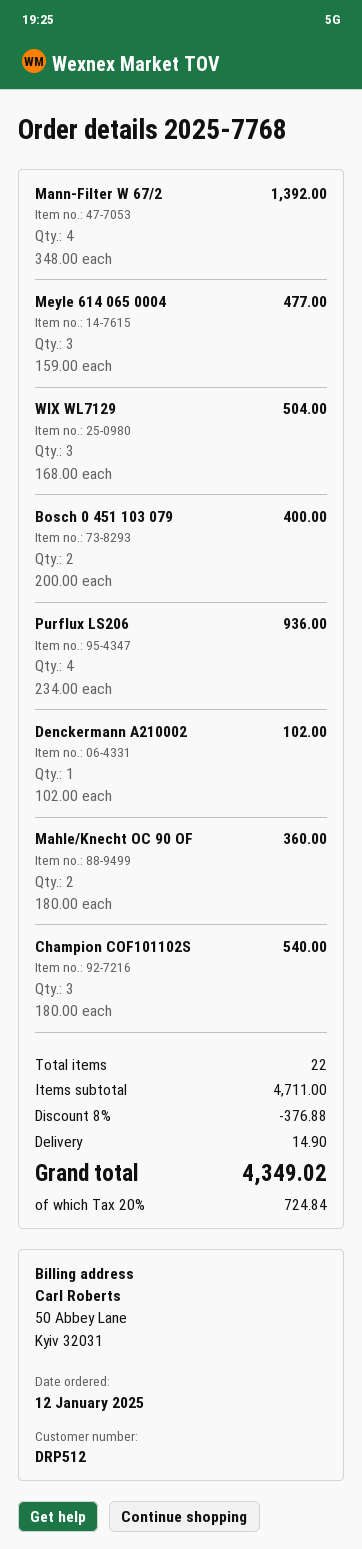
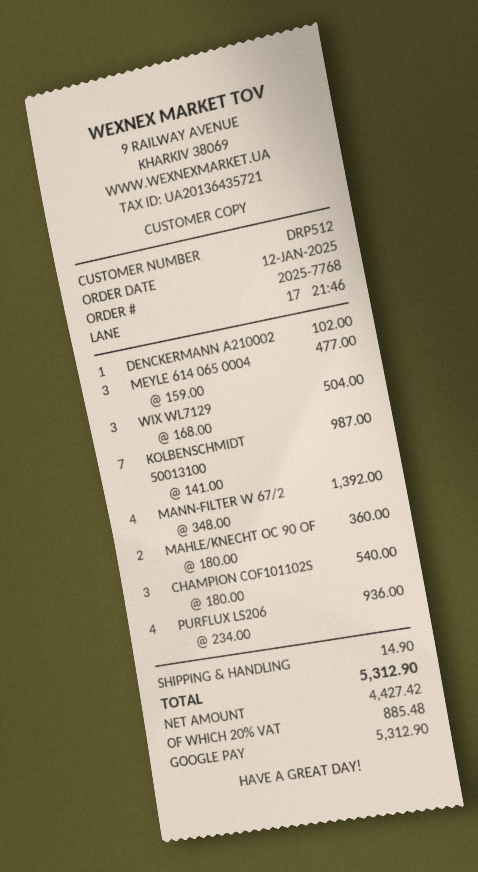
Bosch 0 451 103 079: 2 x 200.00 = 400.00 -> none
KOLBENSCHMIDT 50013100: none -> 7 x 141.00 = 987.00
discount: 8% = 376.88 -> none
tax: 20% = 724.84 -> 20% = 885.48
total: 4349.02 -> 5312.90

